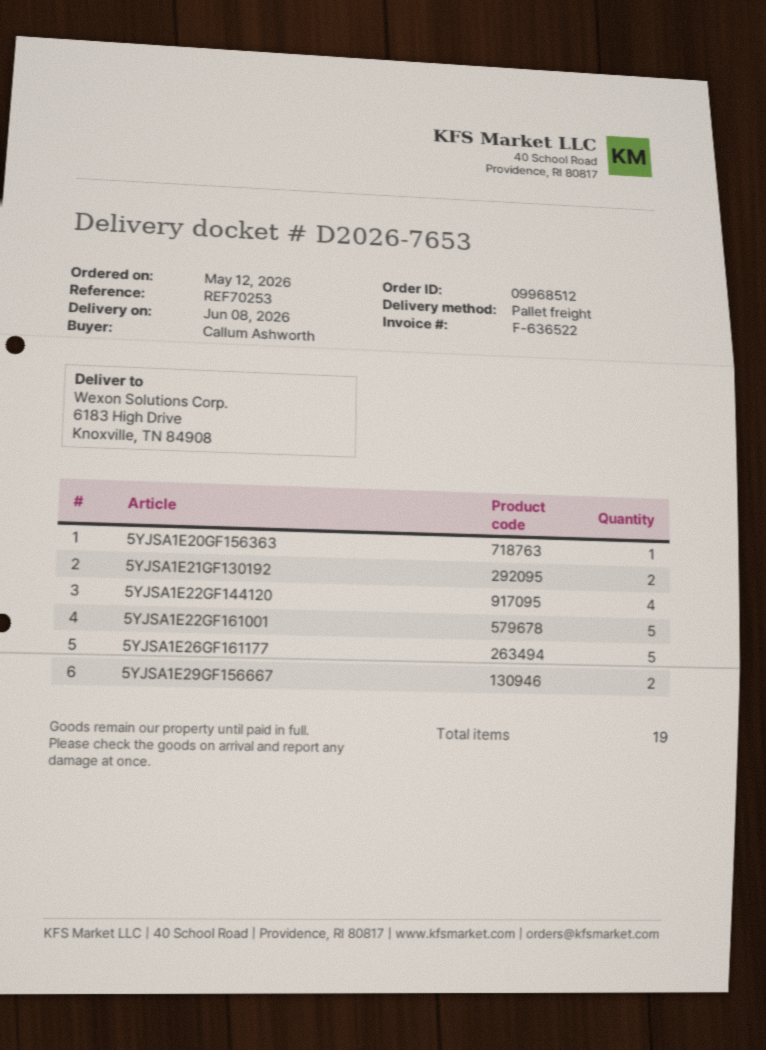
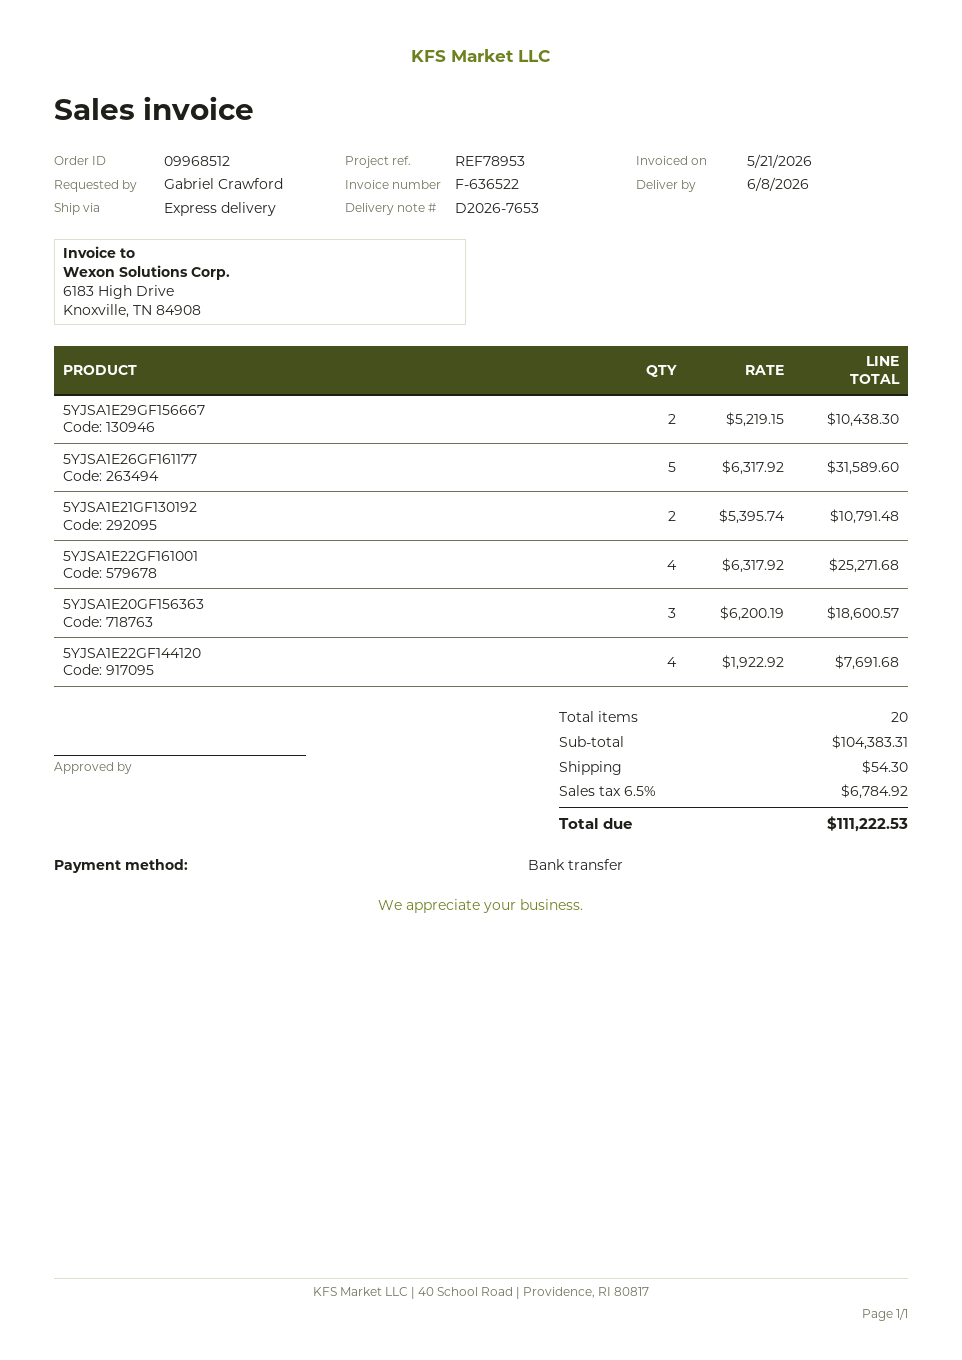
reference: REF70253 -> REF78953
ordered by: Callum Ashworth -> Gabriel Crawford
shipping method: pallet freight -> express
5YJSA1E20GF156363: 1 -> 3
5YJSA1E22GF161001: 5 -> 4
total quantity: 19 -> 20

